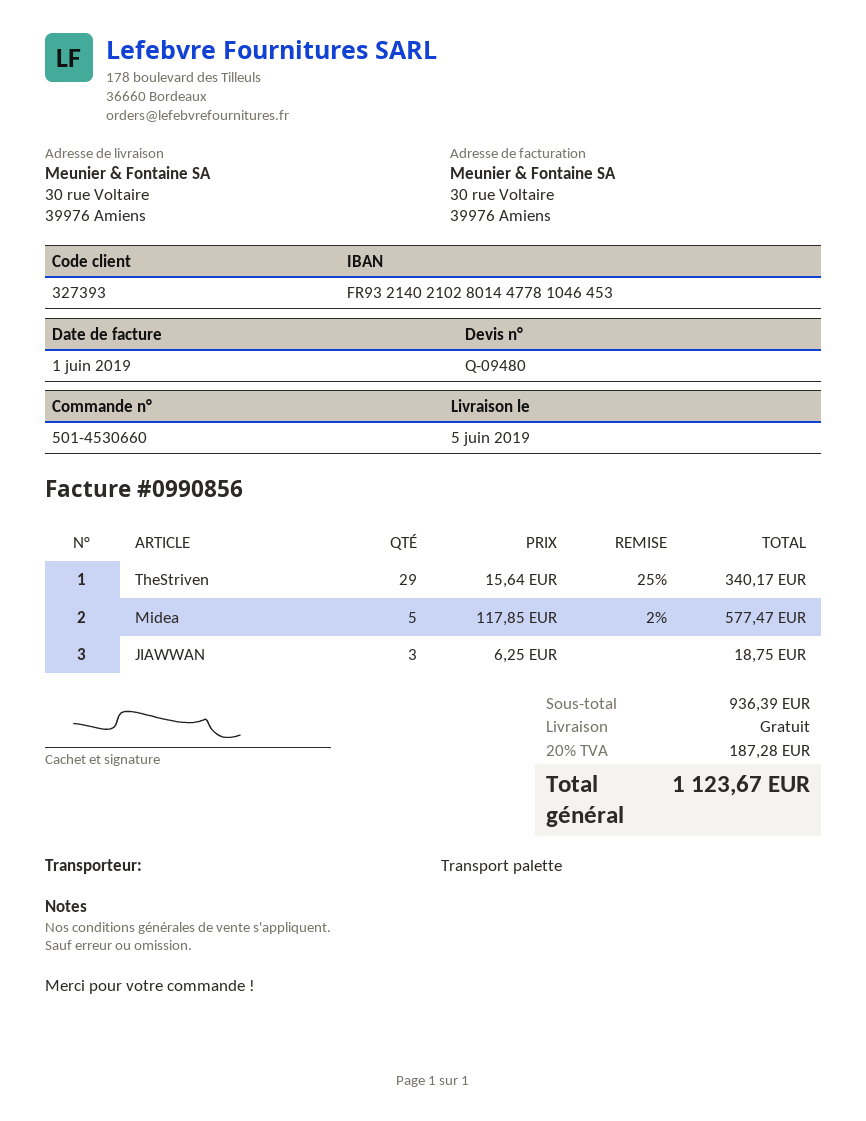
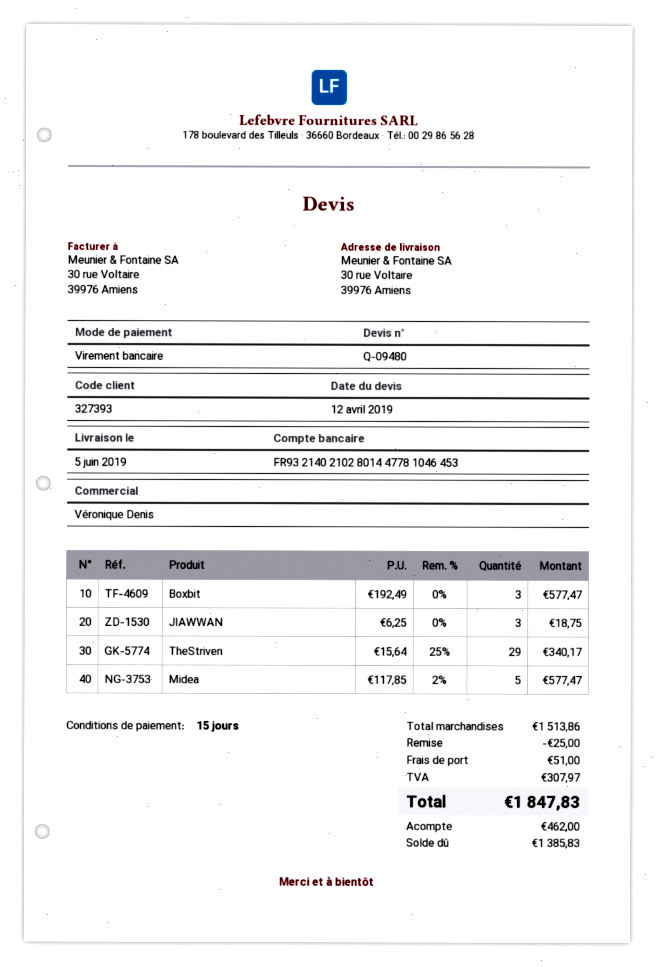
Boxbit: none -> 3 x 192.49 = 577.47
subtotal: 936.39 -> 1513.86
discount: none -> 25.00
shipping: 0.00 -> 51.00
tax: 187.28 -> 307.97
total: 1123.67 -> 1847.83

